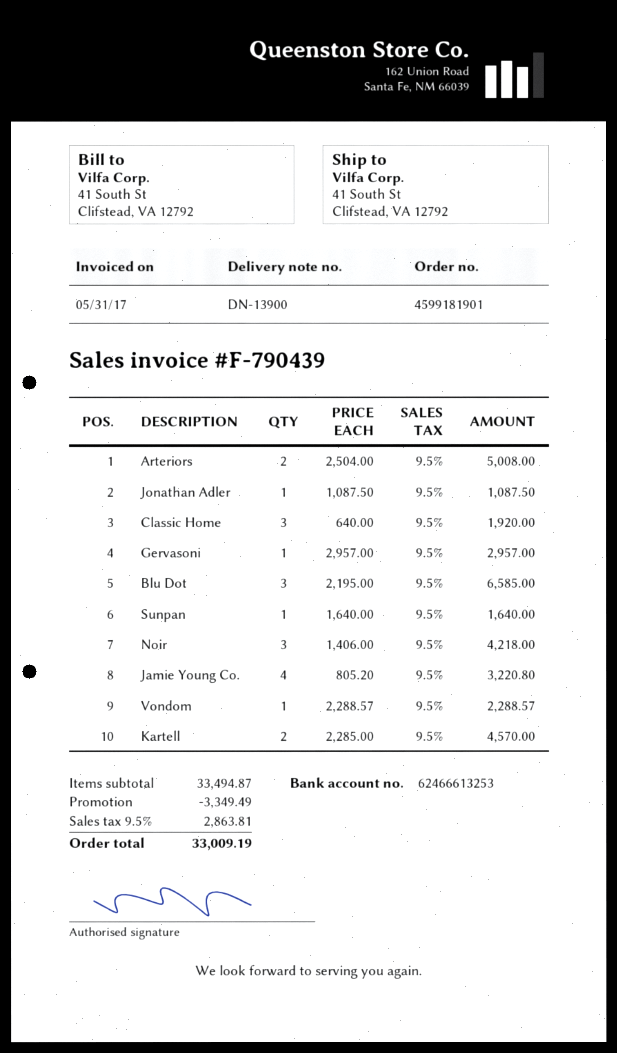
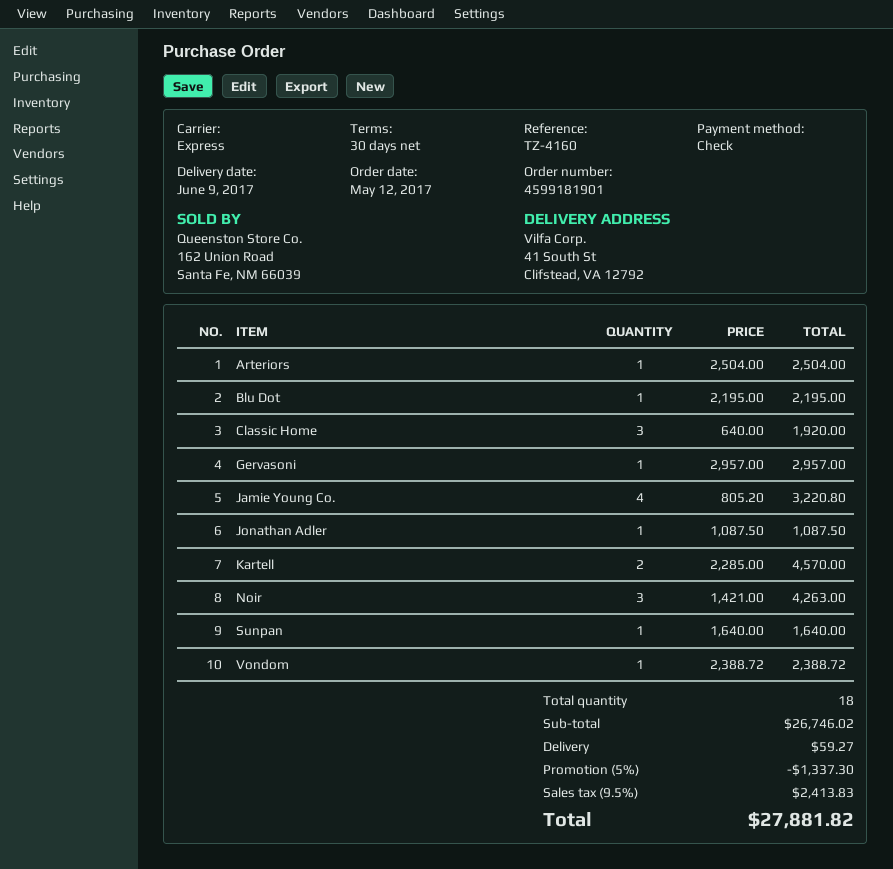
Arteriors: 2 x 2504.00 = 5008.00 -> 1 x 2504.00 = 2504.00
Blu Dot: 3 x 2195.00 = 6585.00 -> 1 x 2195.00 = 2195.00
Noir: 3 x 1406.00 = 4218.00 -> 3 x 1421.00 = 4263.00
Vondom: 1 x 2288.57 = 2288.57 -> 1 x 2388.72 = 2388.72
subtotal: 33494.87 -> 26746.02
discount: 3349.49 -> 1337.30
shipping: none -> 59.27
tax: 9.5% = 2863.81 -> 9.5% = 2413.83
total: 33009.19 -> 27881.82

